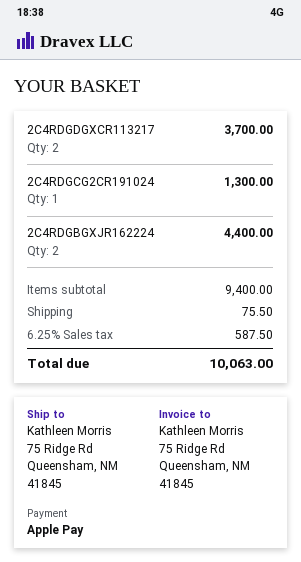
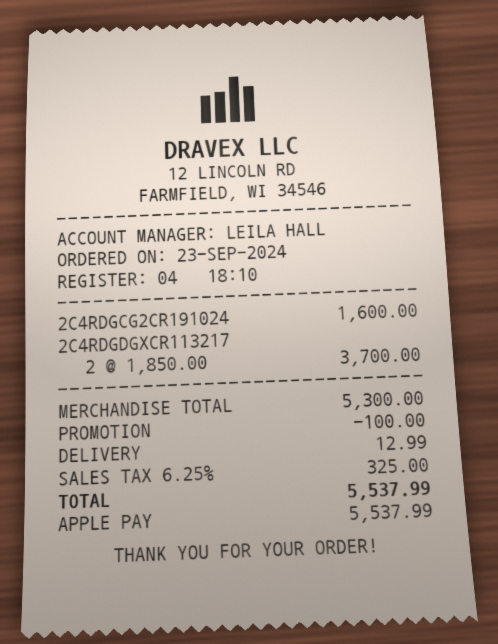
2C4RDGCG2CR191024: 1 for 1300.00 -> 1 for 1600.00
2C4RDGBGXJR162224: 2 for 4400.00 -> none
subtotal: 9400.00 -> 5300.00
discount: none -> 100.00
shipping: 75.50 -> 12.99
tax: 6.25% = 587.50 -> 6.25% = 325.00
total: 10063.00 -> 5537.99

